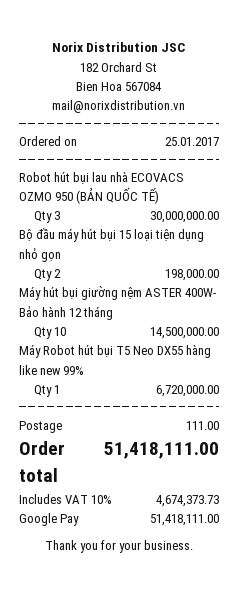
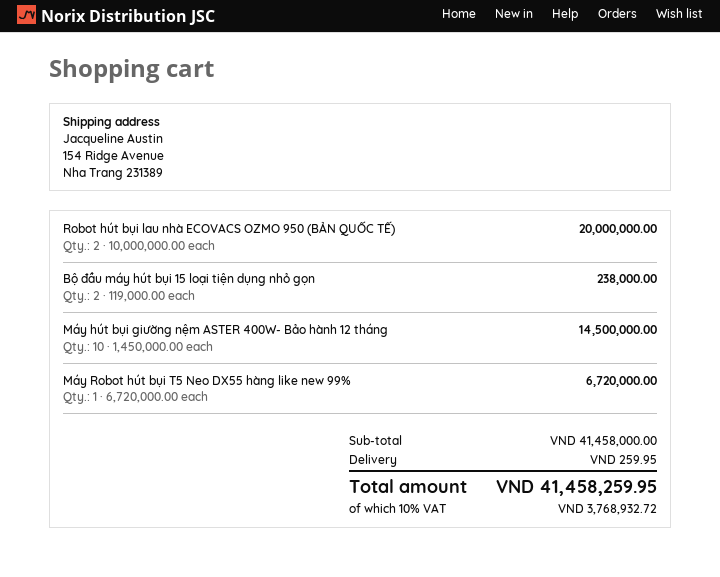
Robot hút bụi lau nhà ECOVACS OZMO 950 (BẢN QUỐC TẾ): 3 for 30000000.00 -> 2 for 20000000.00
Bộ đầu máy hút bụi 15 loại tiện dụng nhỏ gọn: 2 for 198000.00 -> 2 for 238000.00
shipping: 111.00 -> 259.95
tax: 10% = 4674373.73 -> 10% = 3768932.72
total: 51418111.00 -> 41458259.95

